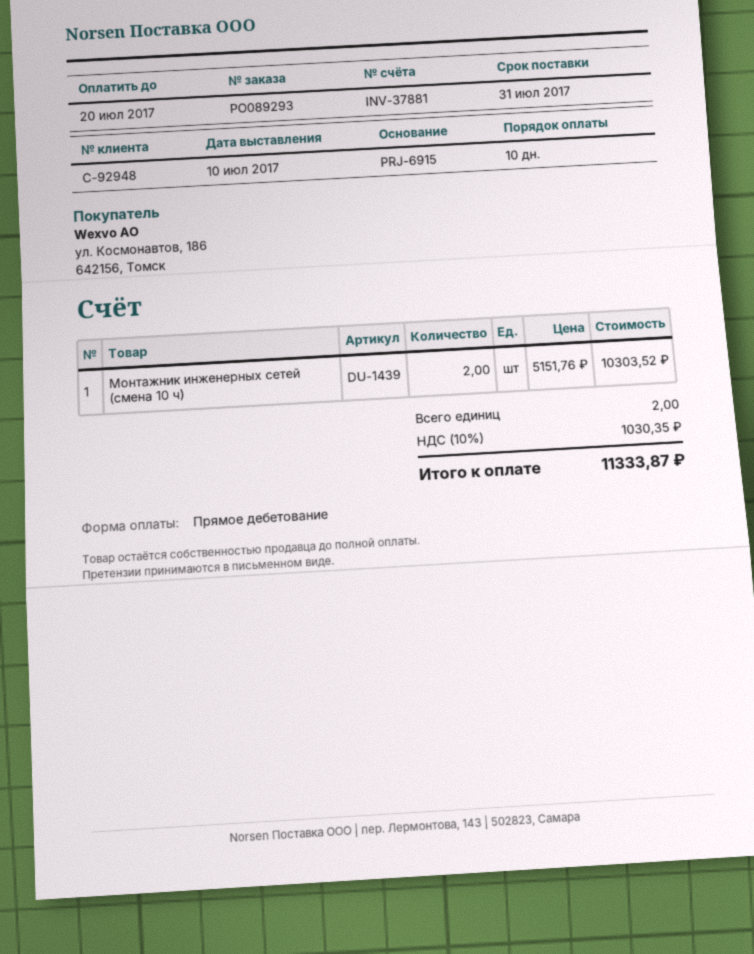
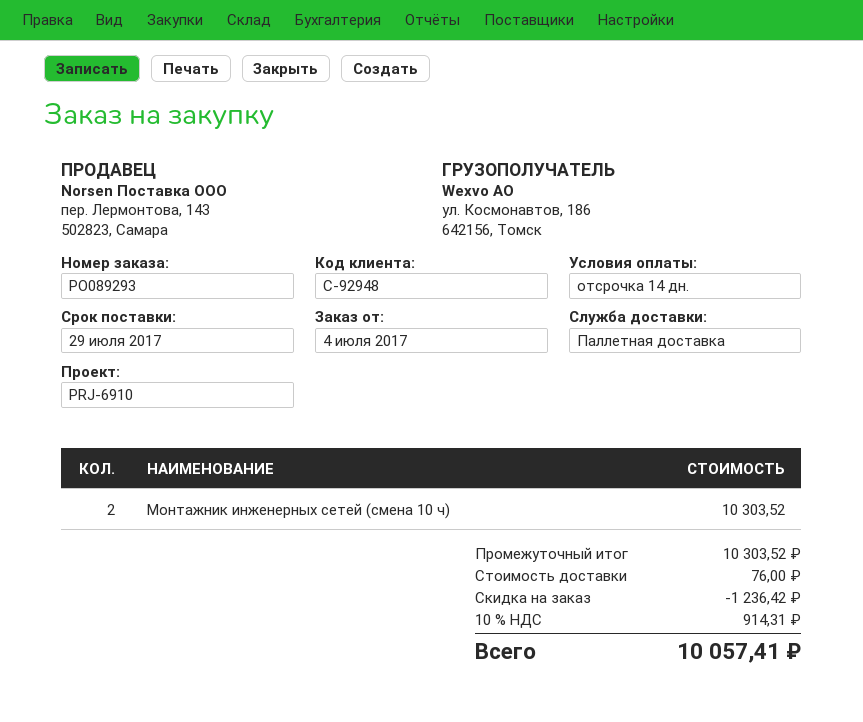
delivery date: 2017-07-31 -> 2017-07-29
payment terms: 10 days -> 14 days
reference: PRJ-6915 -> PRJ-6910
discount: none -> 1236.42
shipping: none -> 76.00
tax: 10% = 1030.35 -> 10% = 914.31
total: 11333.87 -> 10057.41

